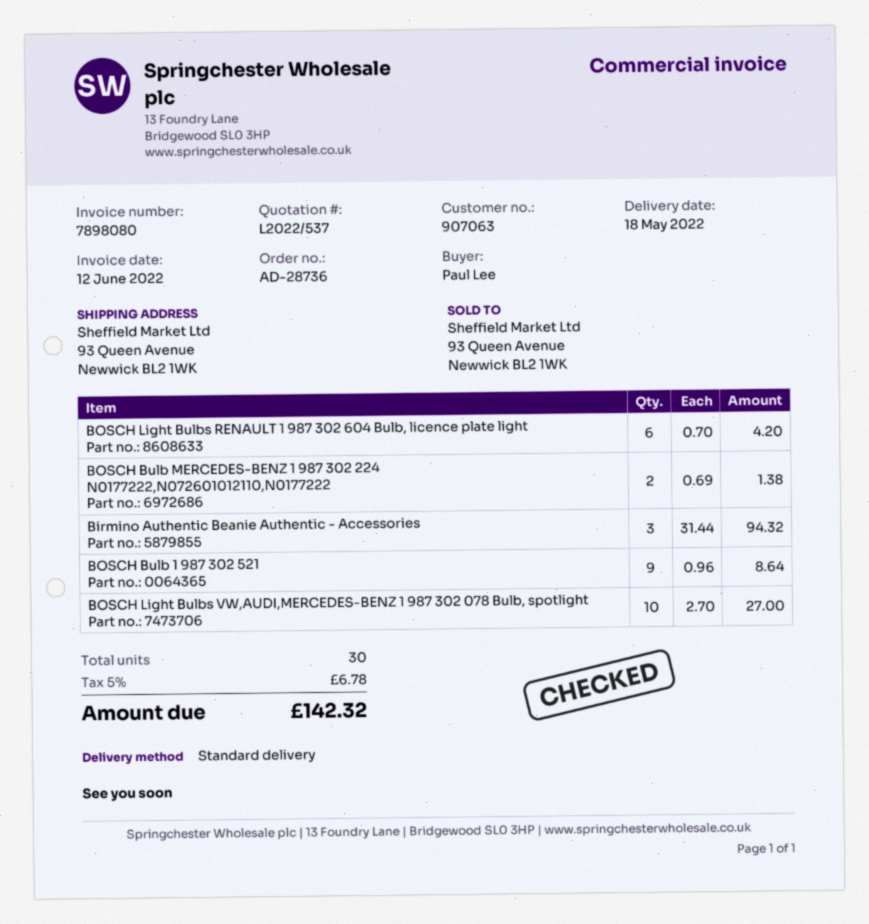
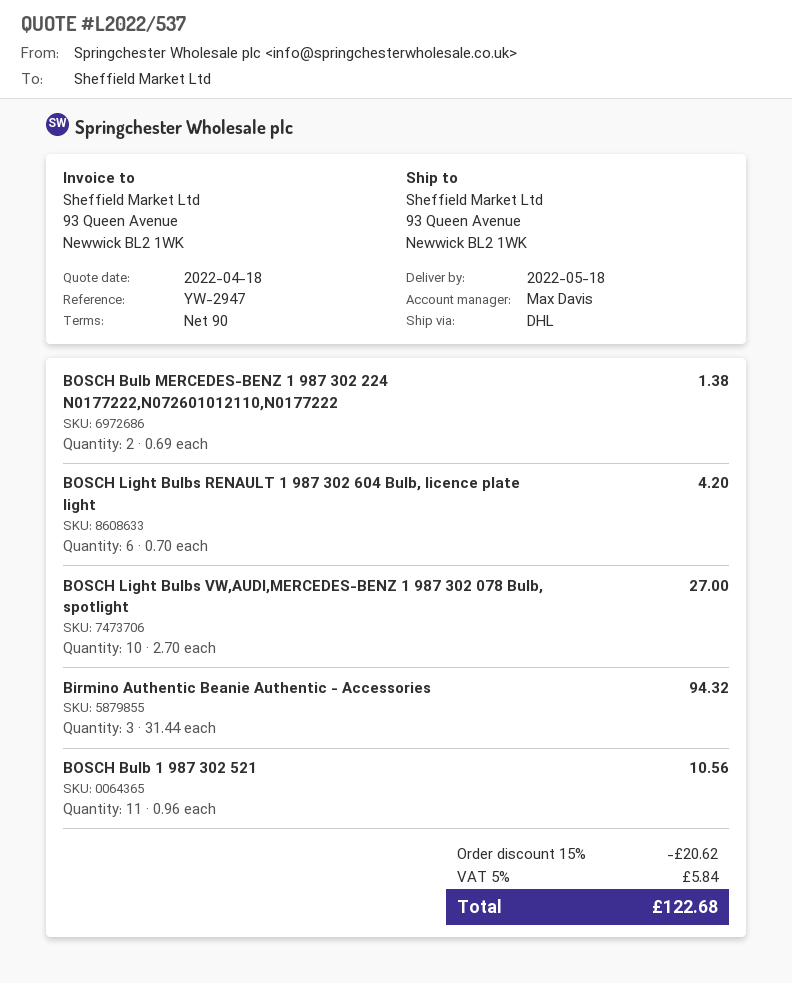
shipping method: standard -> DHL
BOSCH Bulb 1 987 302 521: 9 x 0.96 = 8.64 -> 11 x 0.96 = 10.56
discount: none -> 15% = 20.62
tax: 5% = 6.78 -> 5% = 5.84
total: 142.32 -> 122.68

